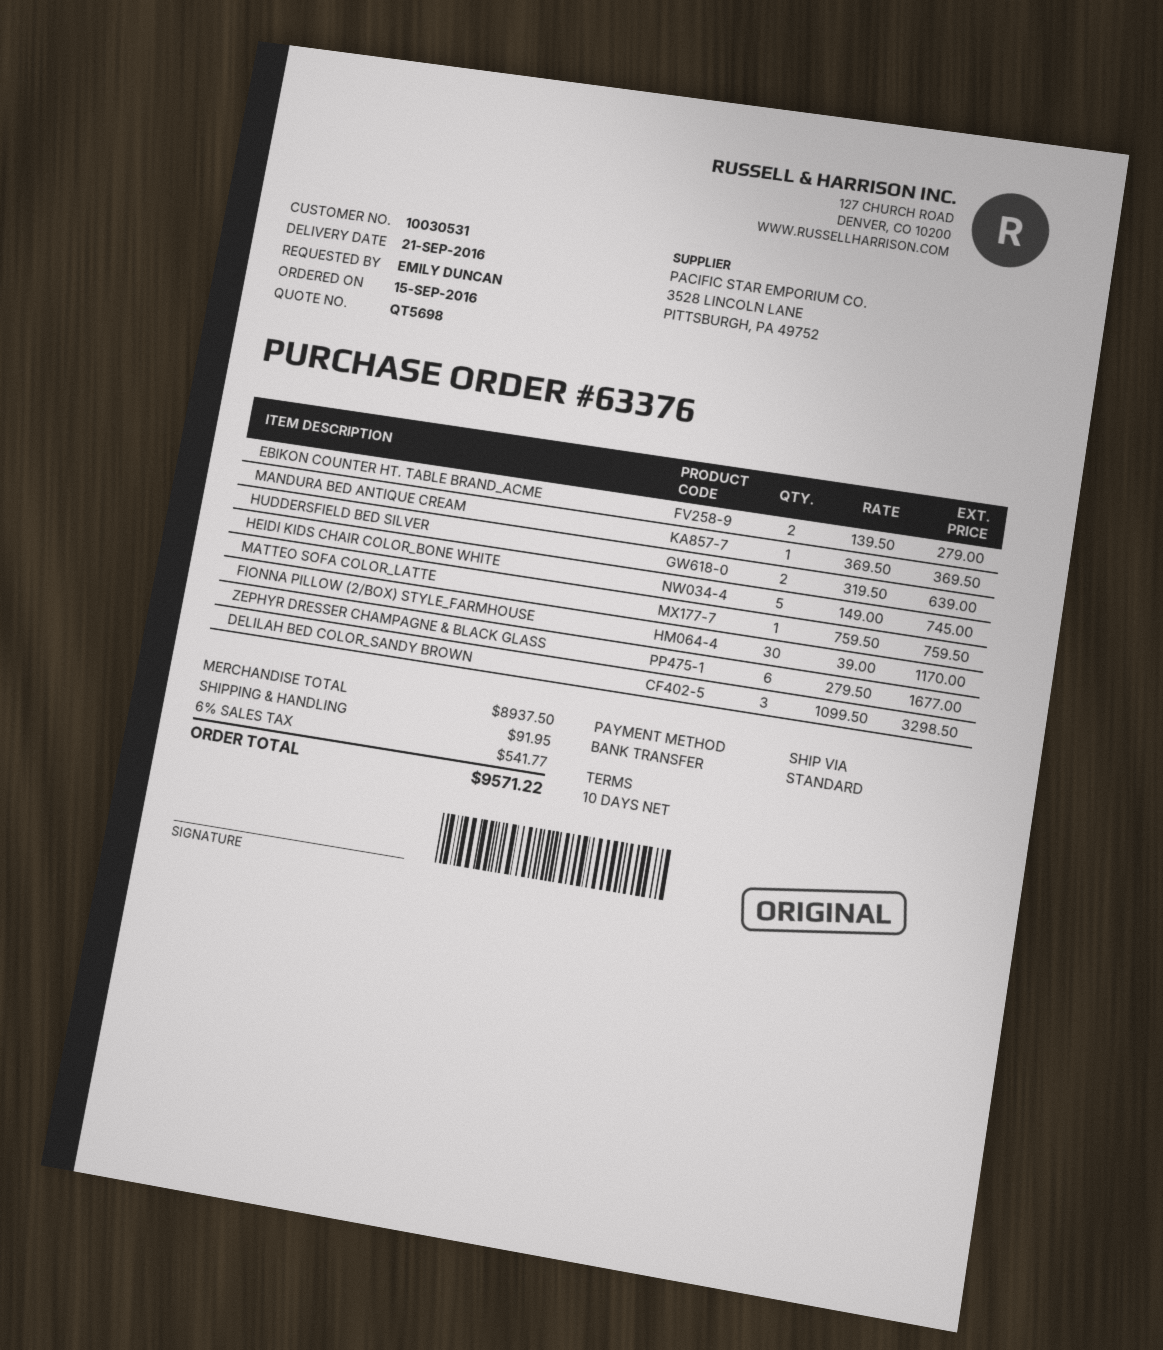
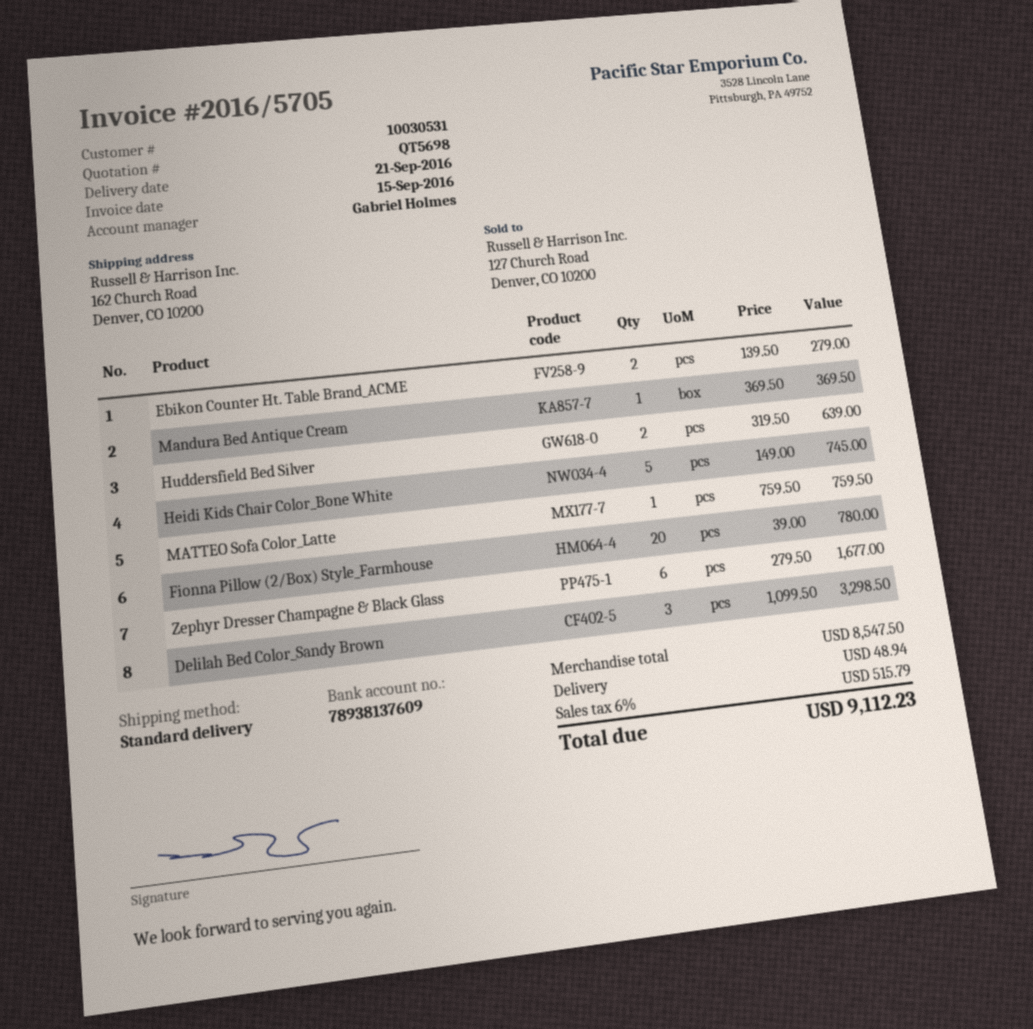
FIONNA PILLOW (2/BOX) STYLE_FARMHOUSE: 30 x 39.00 = 1170.00 -> 20 x 39.00 = 780.00
subtotal: 8937.50 -> 8547.50
shipping: 91.95 -> 48.94
tax: 6% = 541.77 -> 6% = 515.79
total: 9571.22 -> 9112.23

